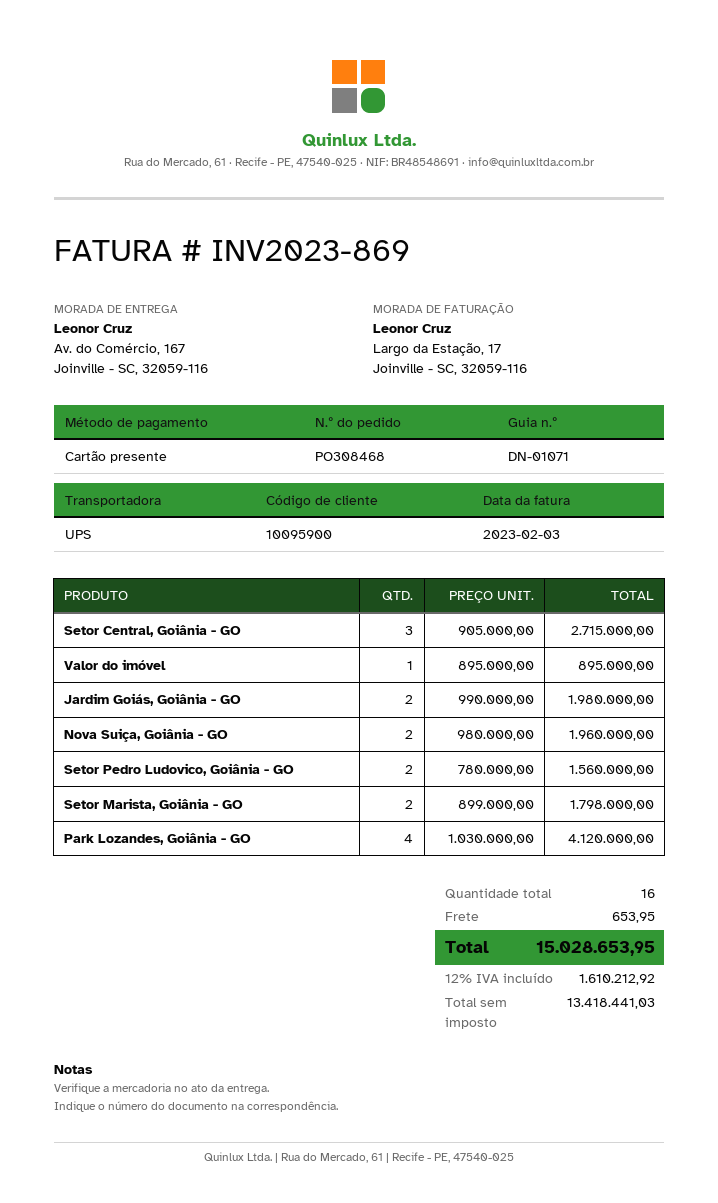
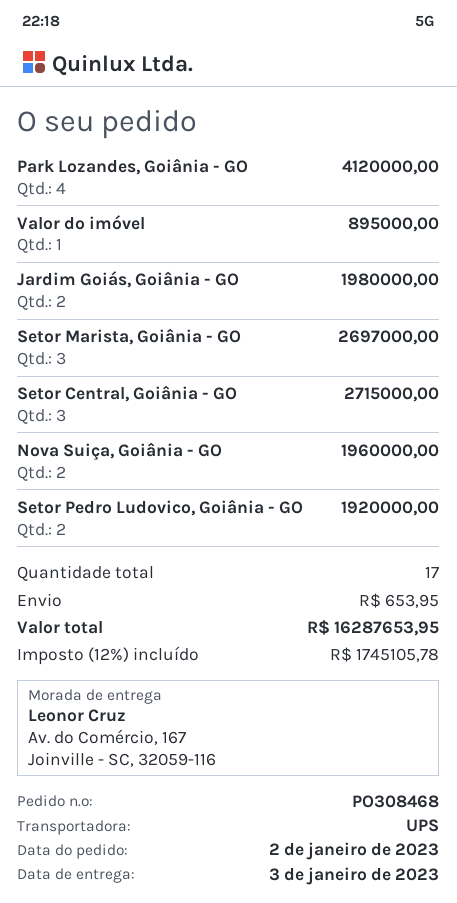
Setor Pedro Ludovico, Goiânia - GO: 2 for 1560000.00 -> 2 for 1920000.00
Setor Marista, Goiânia - GO: 2 for 1798000.00 -> 3 for 2697000.00
total quantity: 16 -> 17
tax: 12% = 1610212.92 -> 12% = 1745105.78
total: 15028653.95 -> 16287653.95

